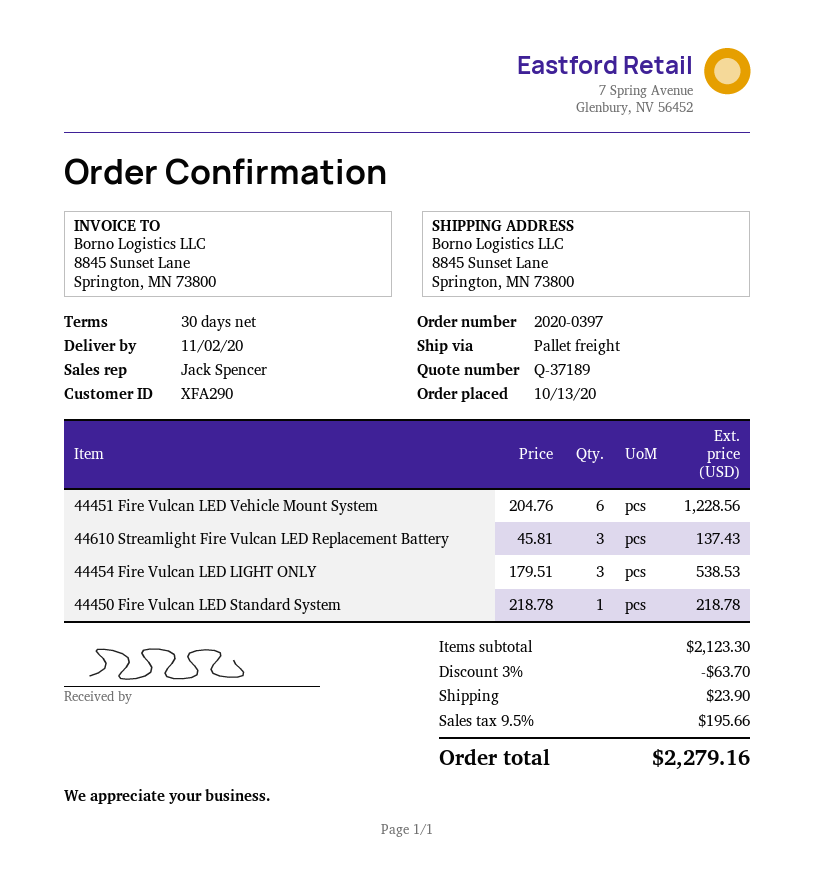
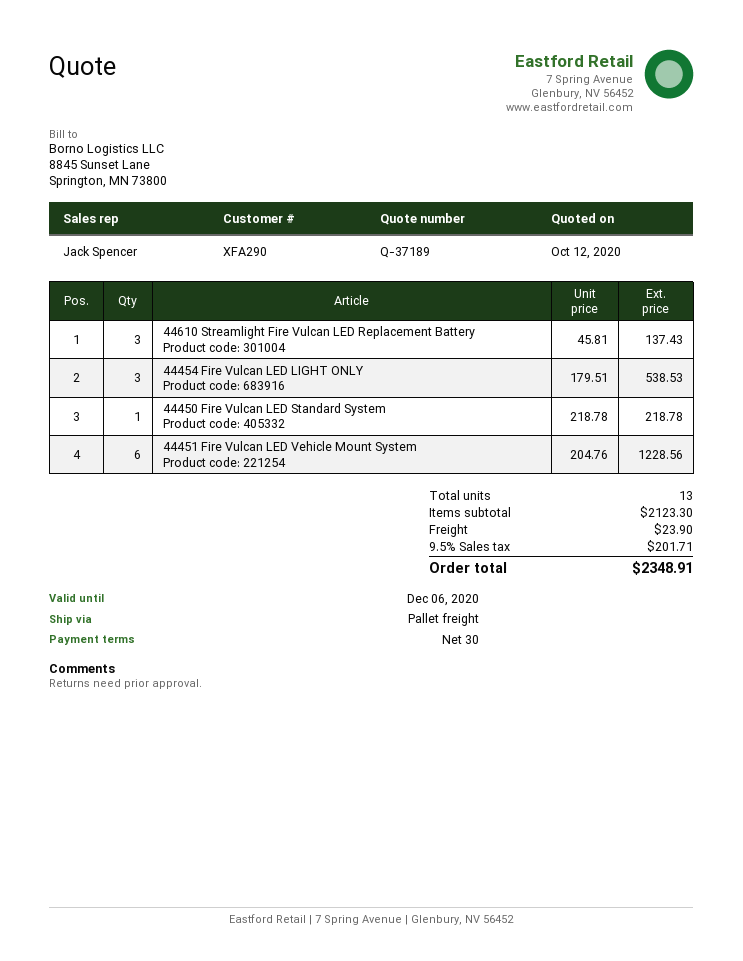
discount: 3% = 63.70 -> none
tax: 9.5% = 195.66 -> 9.5% = 201.71
total: 2279.16 -> 2348.91

